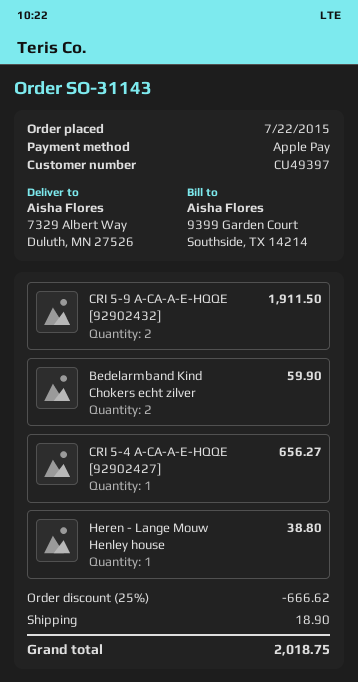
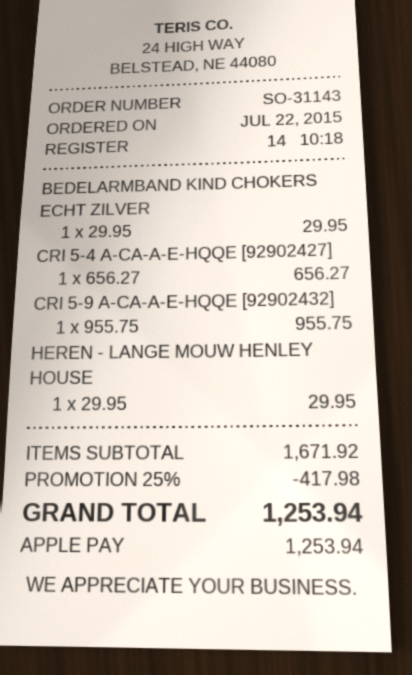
CRI 5-9 A-CA-A-E-HQQE [92902432]: 2 for 1911.50 -> 1 for 955.75
Bedelarmband Kind Chokers echt zilver: 2 for 59.90 -> 1 for 29.95
Heren - Lange Mouw Henley house: 1 for 38.80 -> 1 for 29.95
discount: 25% = 666.62 -> 25% = 417.98
shipping: 18.90 -> none
total: 2018.75 -> 1253.94

